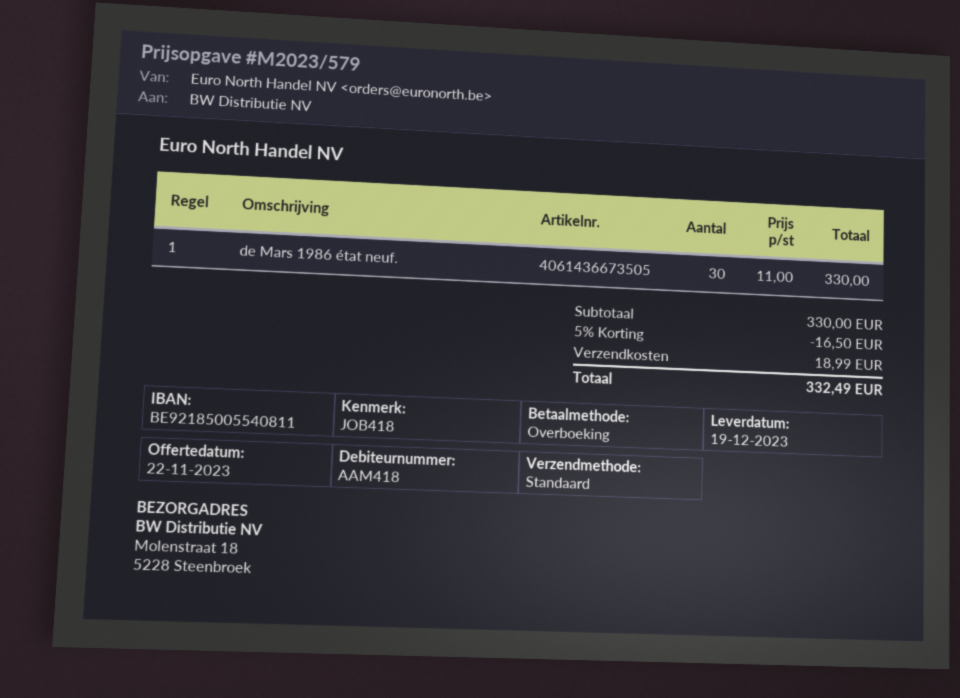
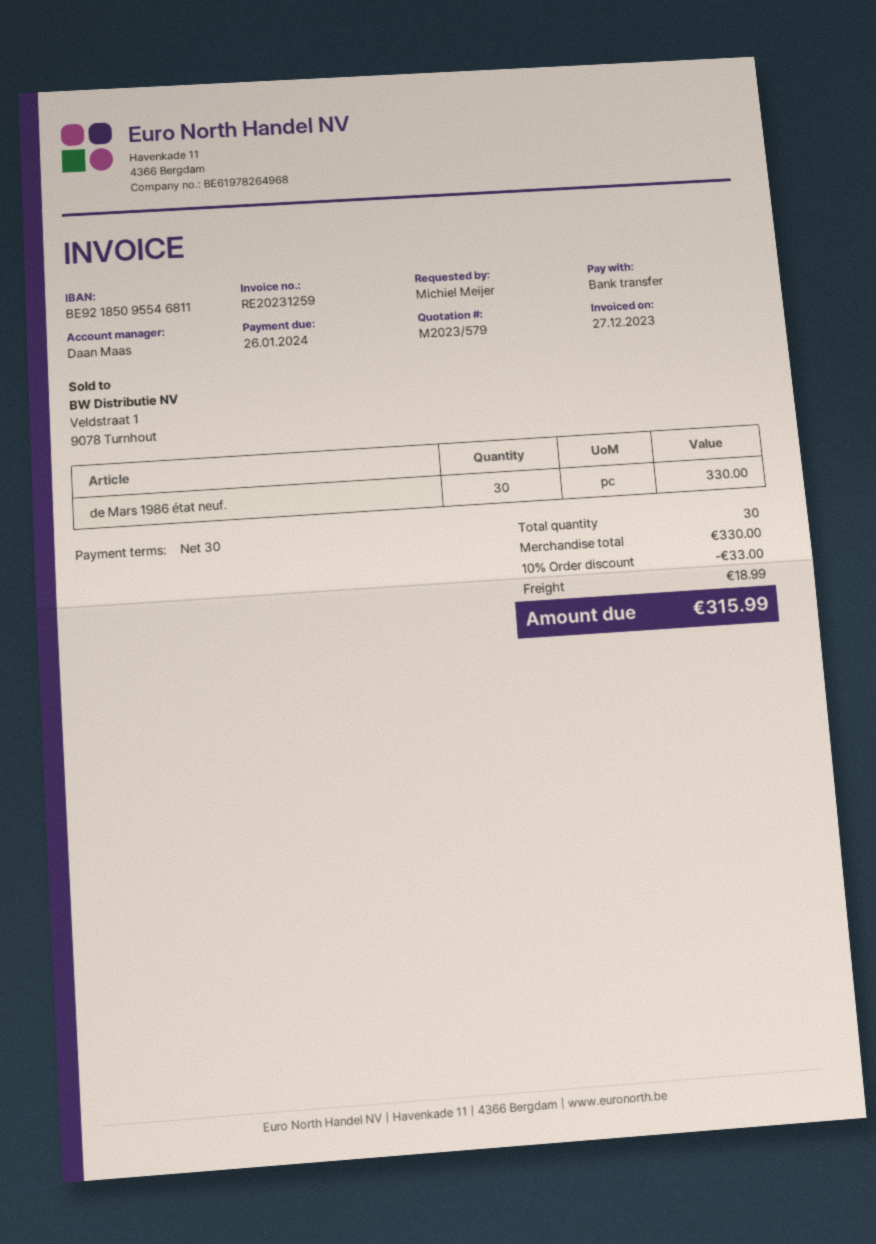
bank account: BE92185005540811 -> BE92185095546811
discount: 5% = 16.50 -> 10% = 33.00
total: 332.49 -> 315.99

